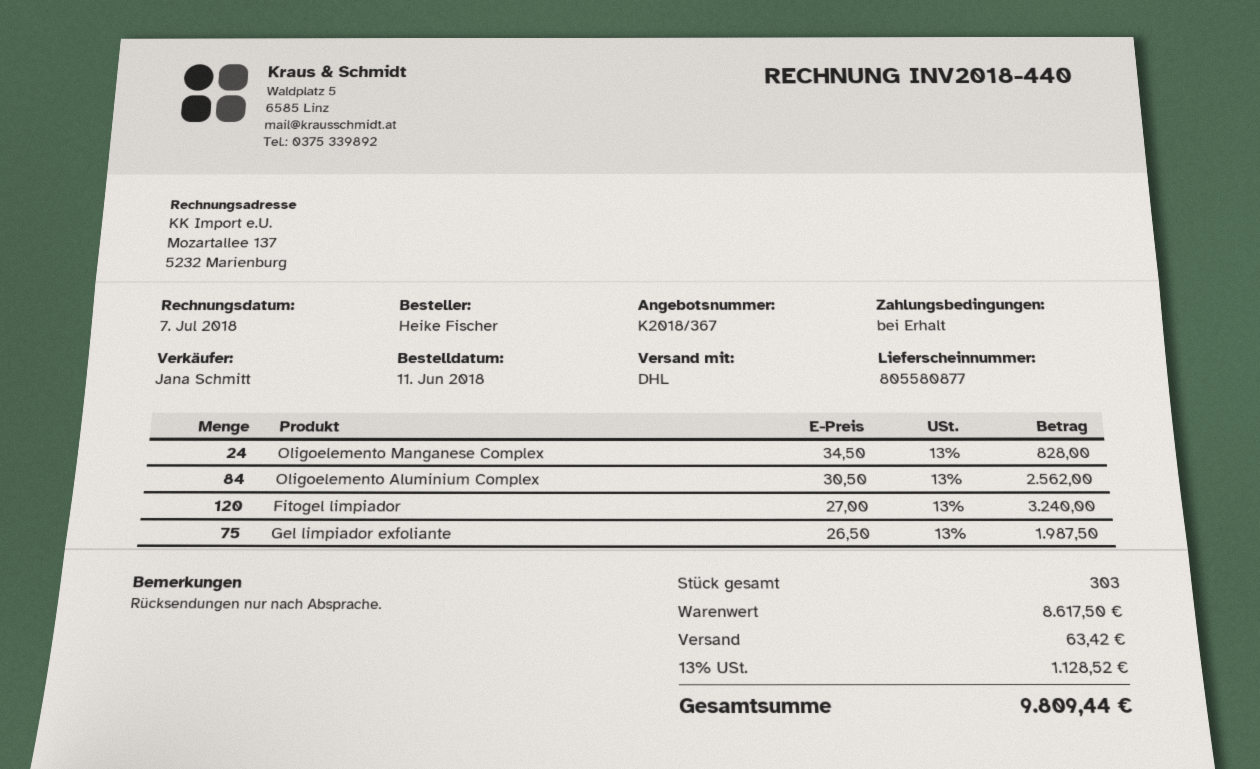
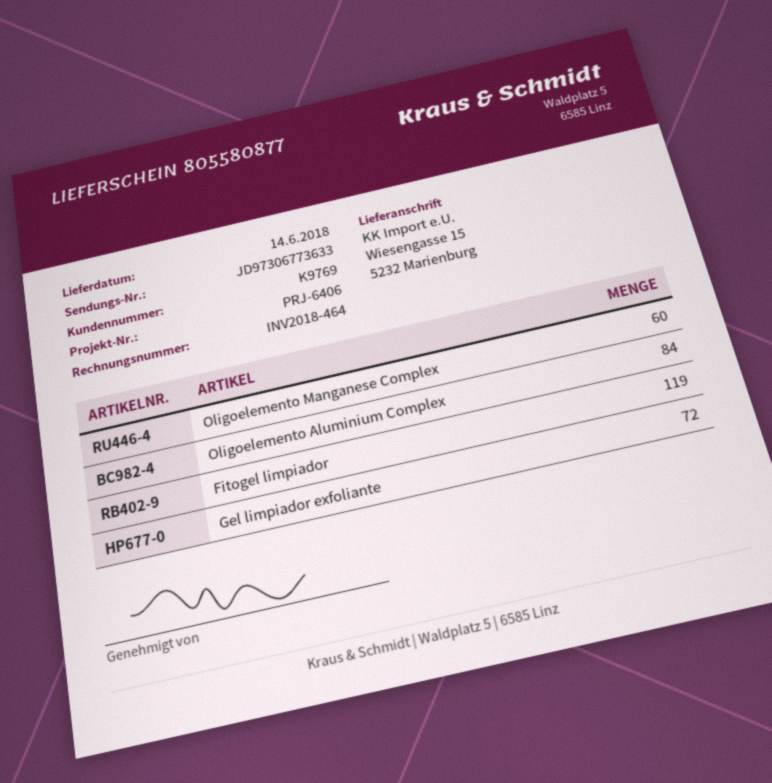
invoice number: INV2018-440 -> INV2018-464
Oligoelemento Manganese Complex: 24 -> 60
Fitogel limpiador: 120 -> 119
Gel limpiador exfoliante: 75 -> 72

